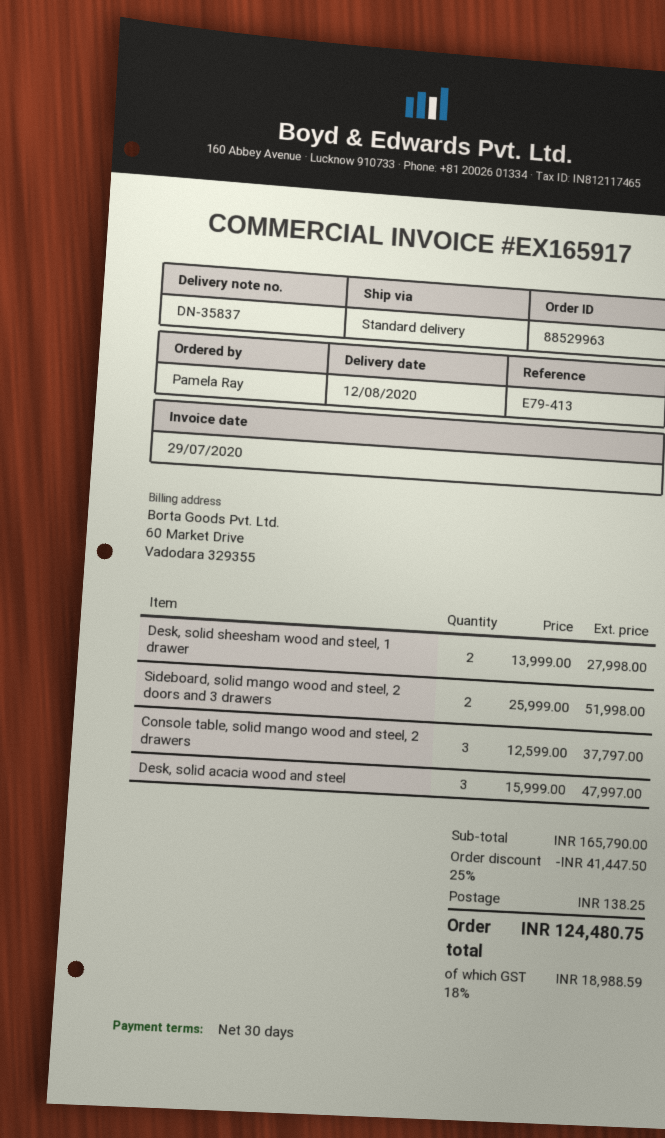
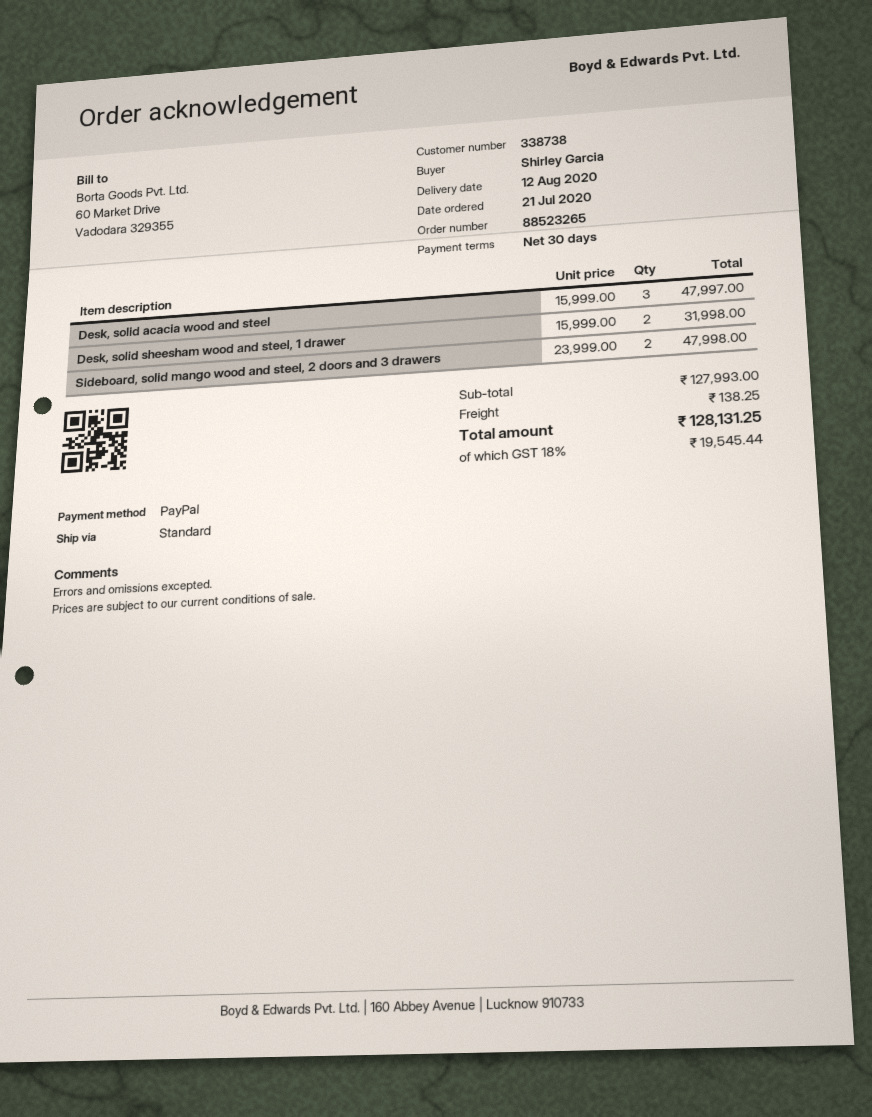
order number: 88529963 -> 88523265
ordered by: Pamela Ray -> Shirley Garcia
Desk, solid sheesham wood and steel, 1 drawer: 2 x 13999.00 = 27998.00 -> 2 x 15999.00 = 31998.00
Sideboard, solid mango wood and steel, 2 doors and 3 drawers: 2 x 25999.00 = 51998.00 -> 2 x 23999.00 = 47998.00
Console table, solid mango wood and steel, 2 drawers: 3 x 12599.00 = 37797.00 -> none
subtotal: 165790.00 -> 127993.00
discount: 25% = 41447.50 -> none
tax: 18% = 18988.59 -> 18% = 19545.44
total: 124480.75 -> 128131.25

